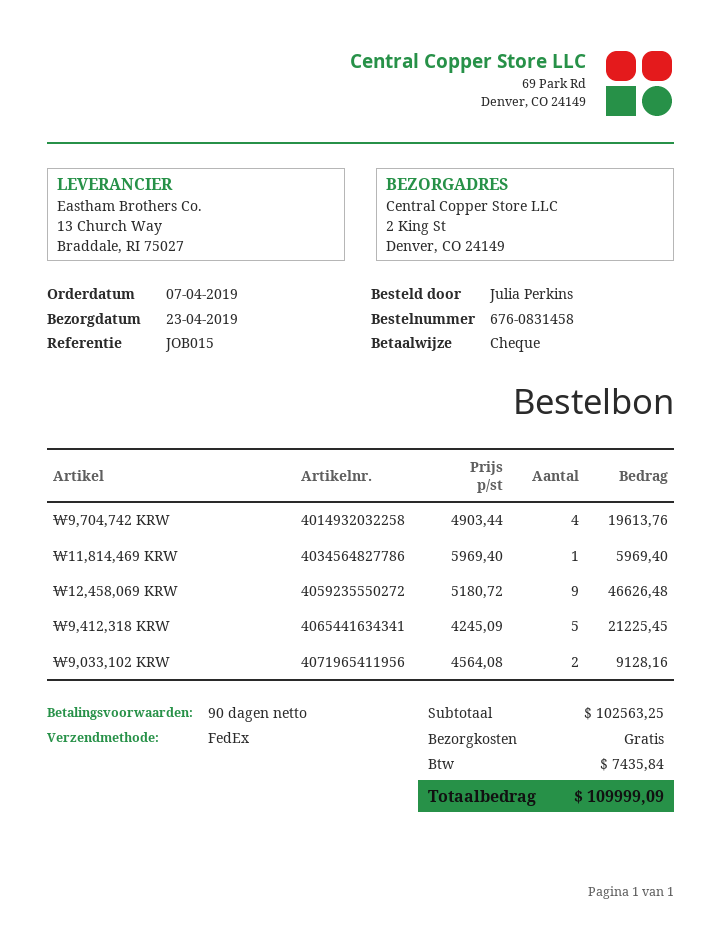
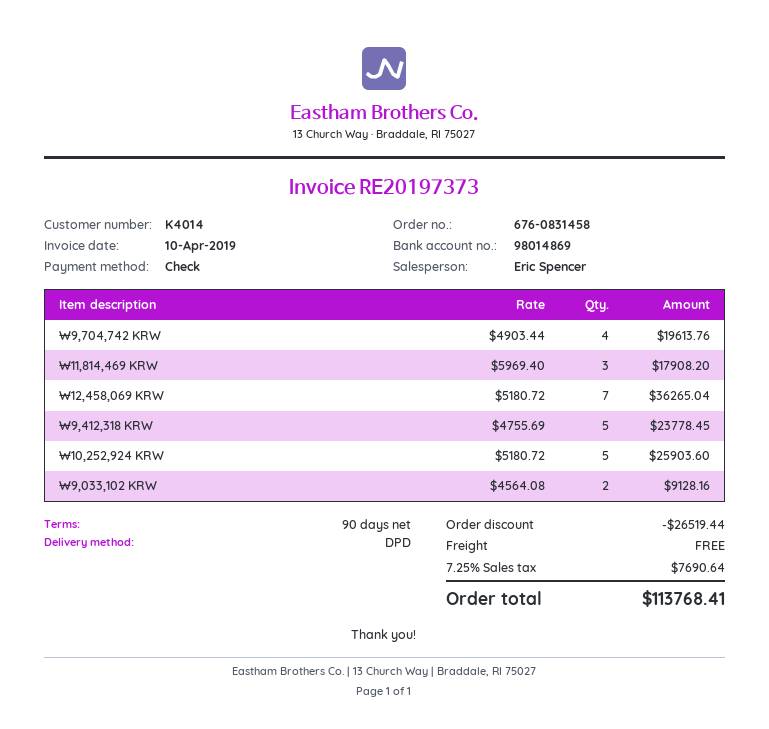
shipping method: FedEx -> DPD
₩11,814,469 KRW: 1 x 5969.40 = 5969.40 -> 3 x 5969.40 = 17908.20
₩12,458,069 KRW: 9 x 5180.72 = 46626.48 -> 7 x 5180.72 = 36265.04
₩9,412,318 KRW: 5 x 4245.09 = 21225.45 -> 5 x 4755.69 = 23778.45
₩10,252,924 KRW: none -> 5 x 5180.72 = 25903.60
discount: none -> 26519.44
tax: 7435.84 -> 7690.64
total: 109999.09 -> 113768.41

